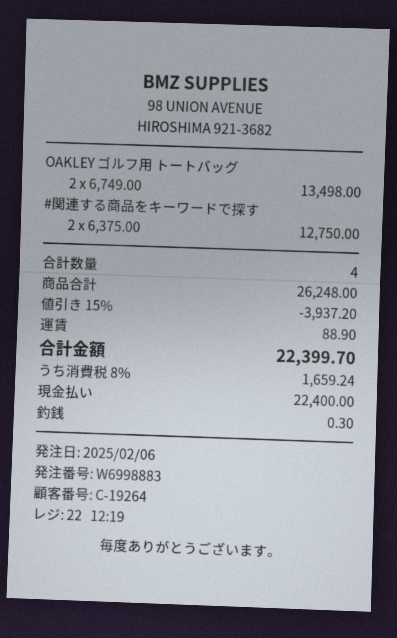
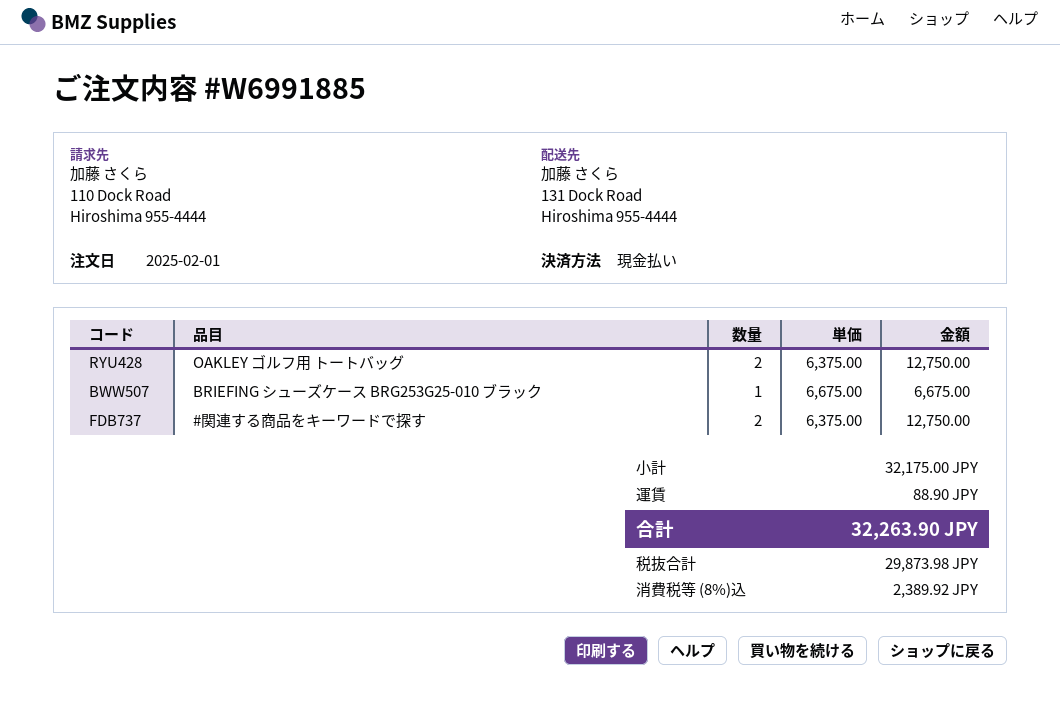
order number: W6998883 -> W6991885
order date: 2025-02-06 -> 2025-02-01
OAKLEY ゴルフ用 トートバッグ: 2 x 6749.00 = 13498.00 -> 2 x 6375.00 = 12750.00
BRIEFING シューズケース BRG253G25-010 ブラック: none -> 1 x 6675.00 = 6675.00
subtotal: 26248.00 -> 32175.00
discount: 15% = 3937.20 -> none
tax: 8% = 1659.24 -> 8% = 2389.92
total: 22399.70 -> 32263.90

